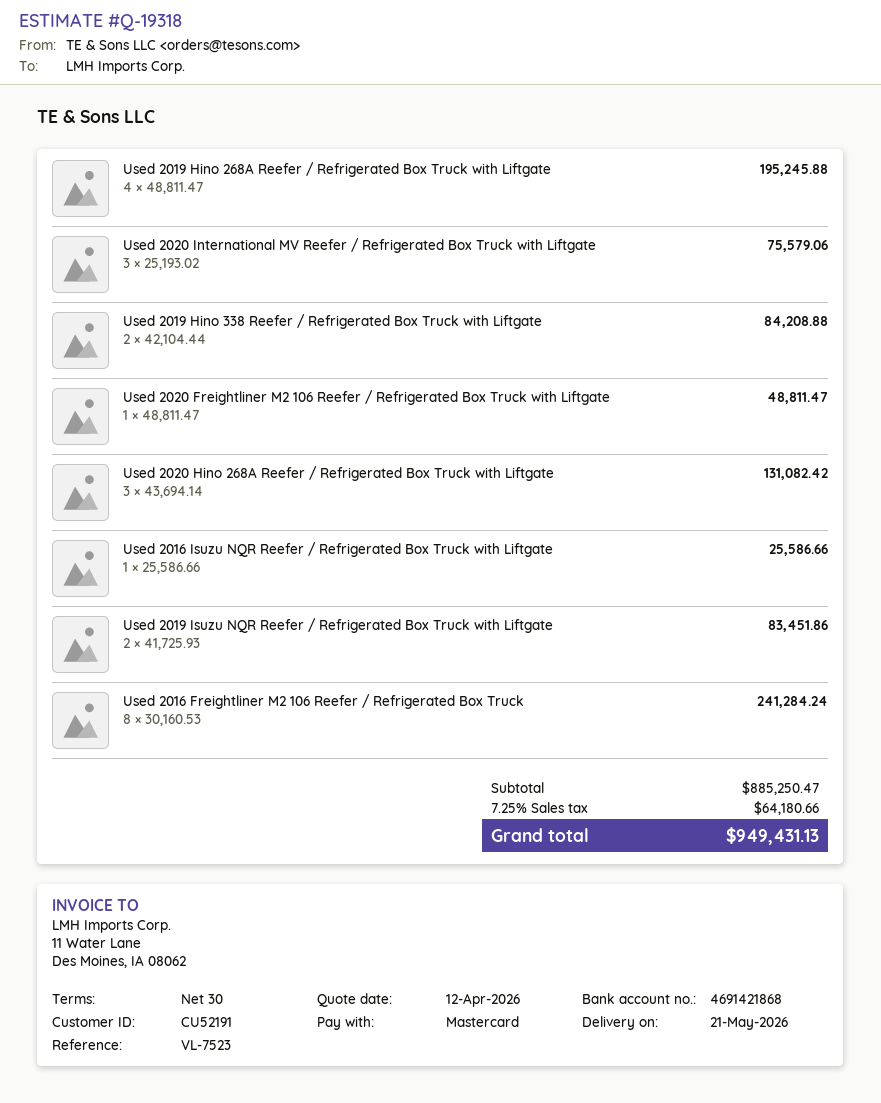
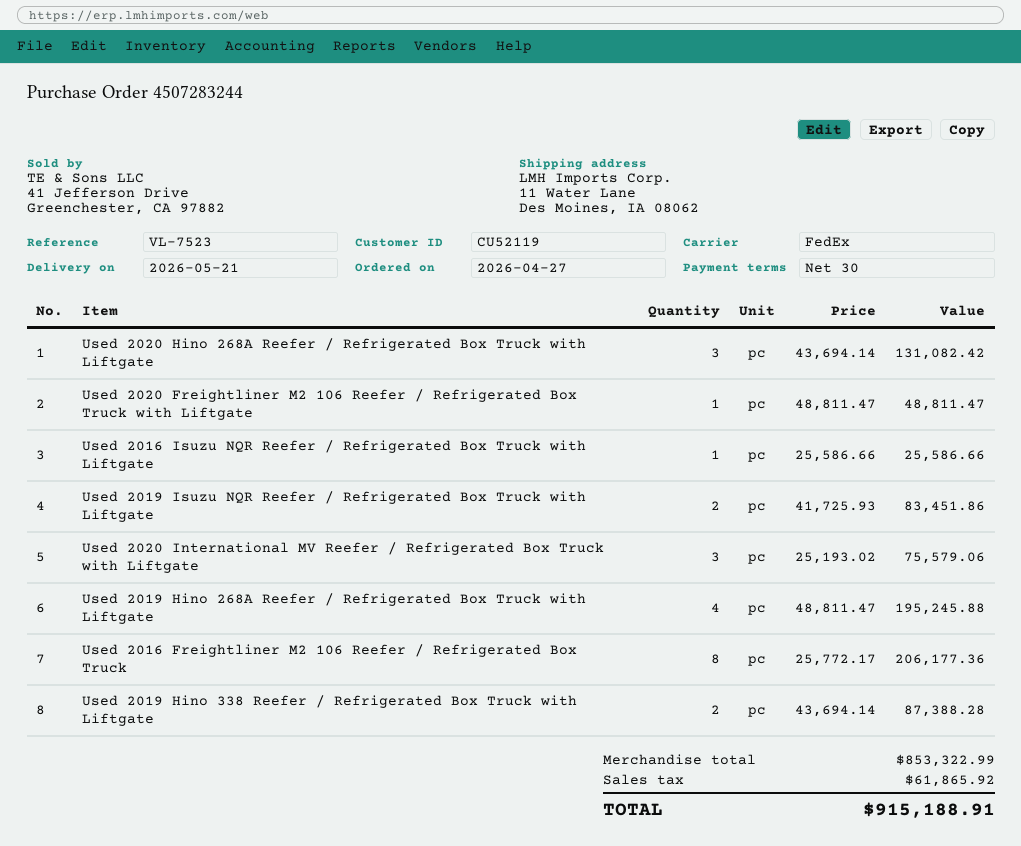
customer number: CU52191 -> CU52119
Used 2019 Hino 338 Reefer / Refrigerated Box Truck with Liftgate: 2 x 42104.44 = 84208.88 -> 2 x 43694.14 = 87388.28
Used 2016 Freightliner M2 106 Reefer / Refrigerated Box Truck: 8 x 30160.53 = 241284.24 -> 8 x 25772.17 = 206177.36
subtotal: 885250.47 -> 853322.99
tax: 64180.66 -> 61865.92
total: 949431.13 -> 915188.91

